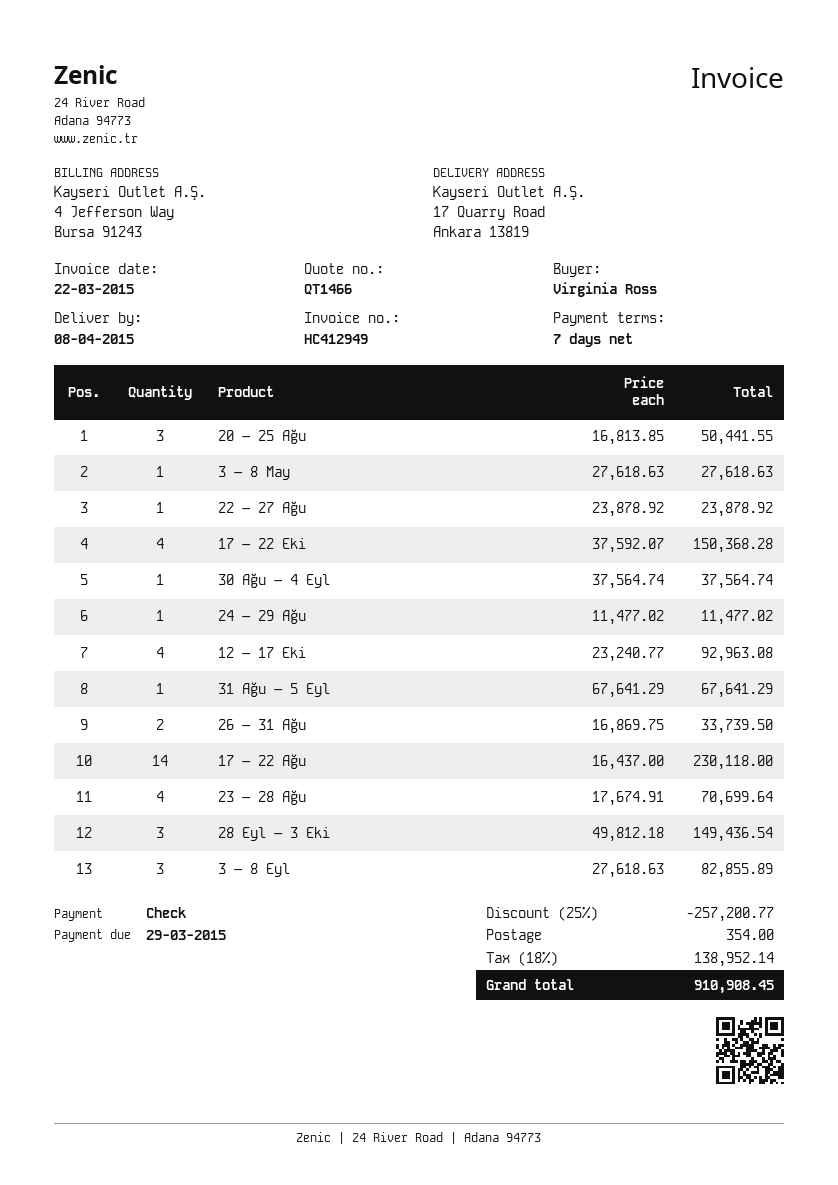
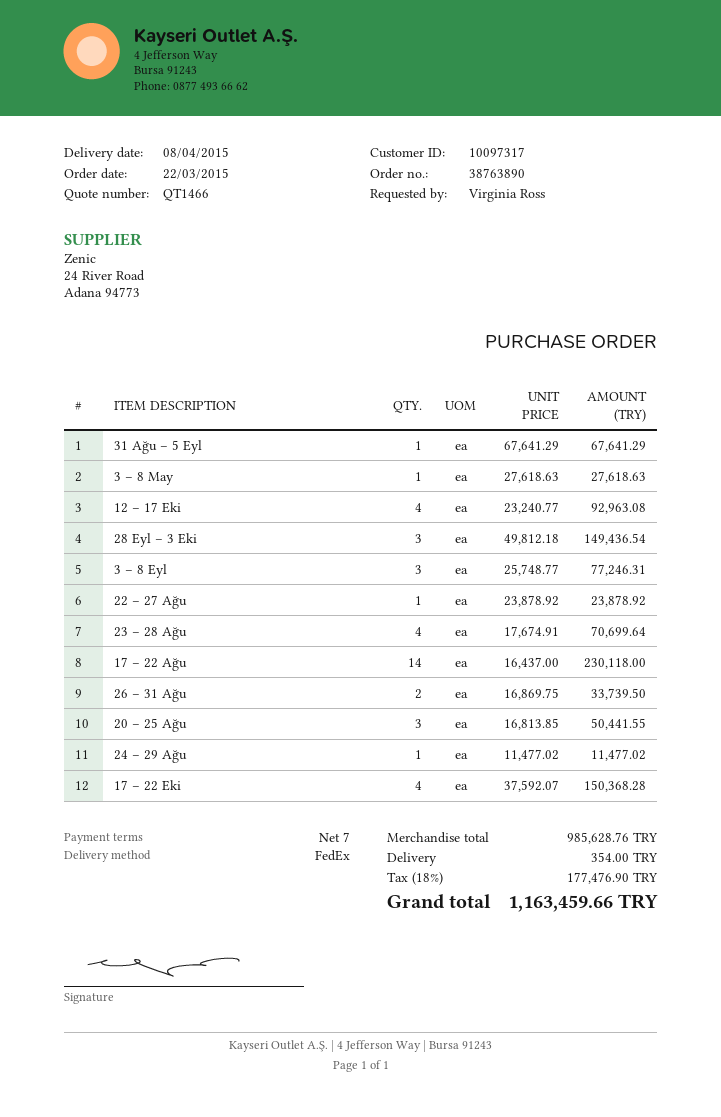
30 Ağu – 4 Eyl: 1 x 37564.74 = 37564.74 -> none
3 – 8 Eyl: 3 x 27618.63 = 82855.89 -> 3 x 25748.77 = 77246.31
discount: 25% = 257200.77 -> none
tax: 18% = 138952.14 -> 18% = 177476.90
total: 910908.45 -> 1163459.66

